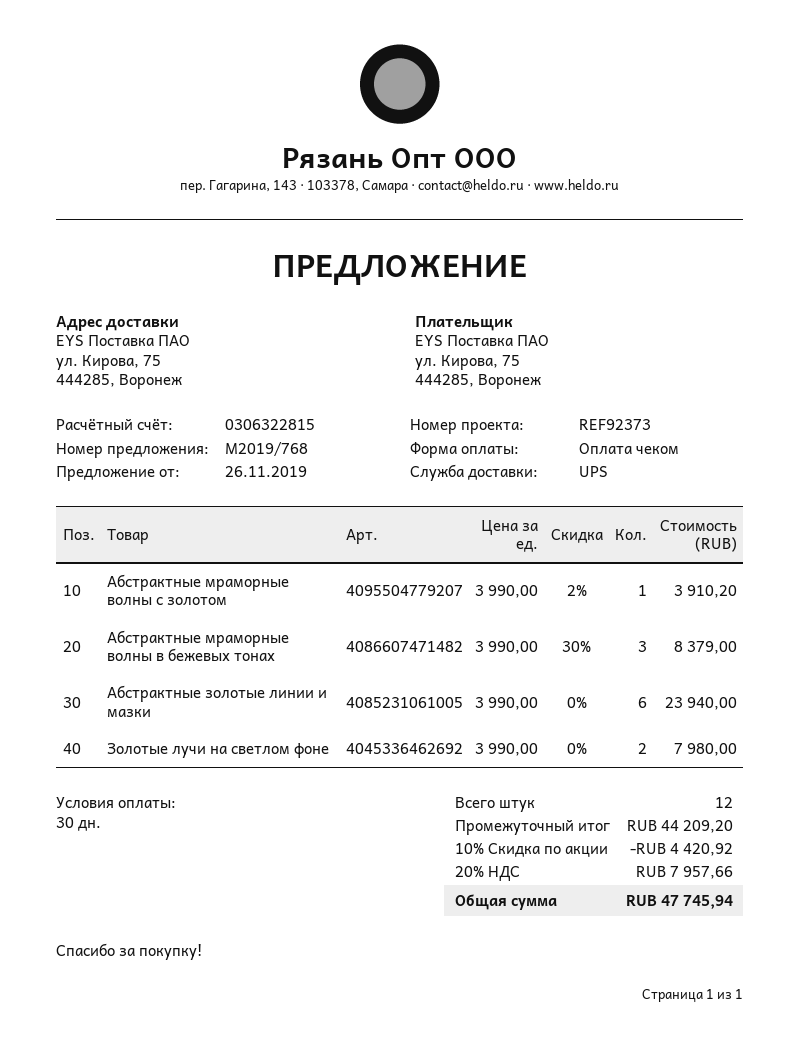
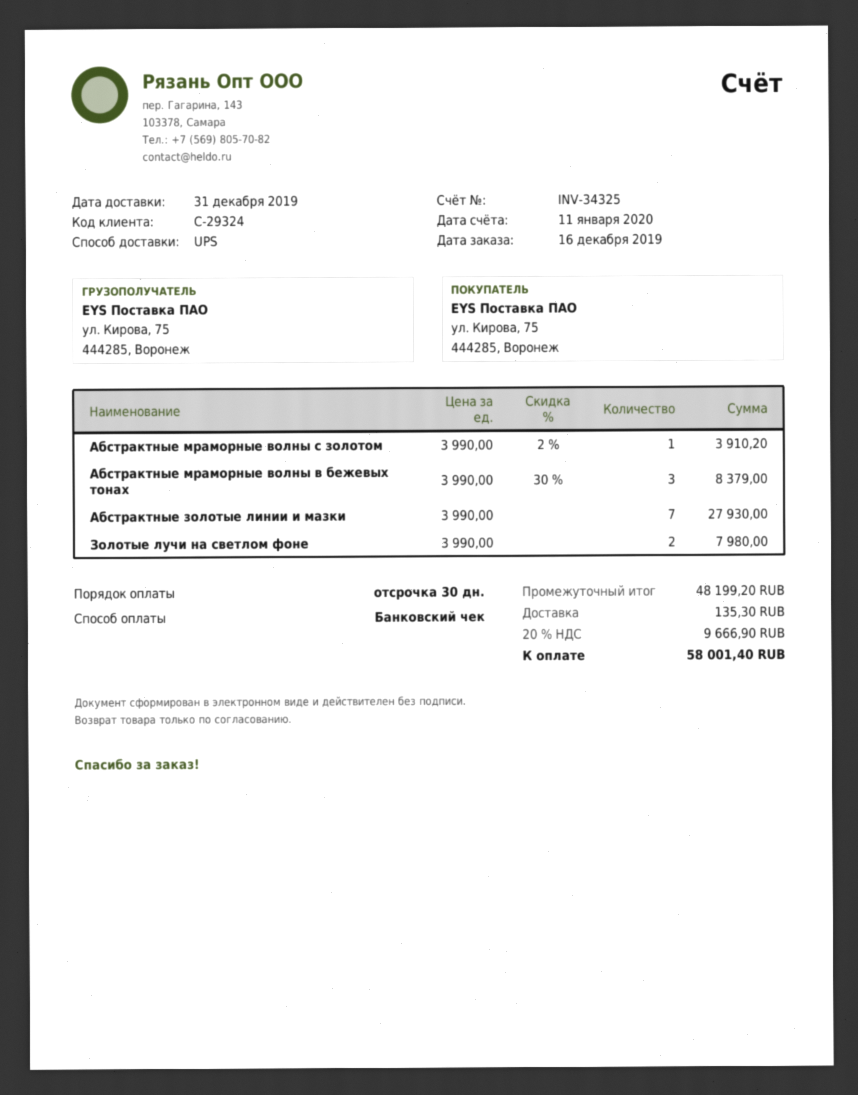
Абстрактные золотые линии и мазки: 6 x 3990.00 = 23940.00 -> 7 x 3990.00 = 27930.00
subtotal: 44209.20 -> 48199.20
discount: 10% = 4420.92 -> none
shipping: none -> 135.30
tax: 20% = 7957.66 -> 20% = 9666.90
total: 47745.94 -> 58001.40

